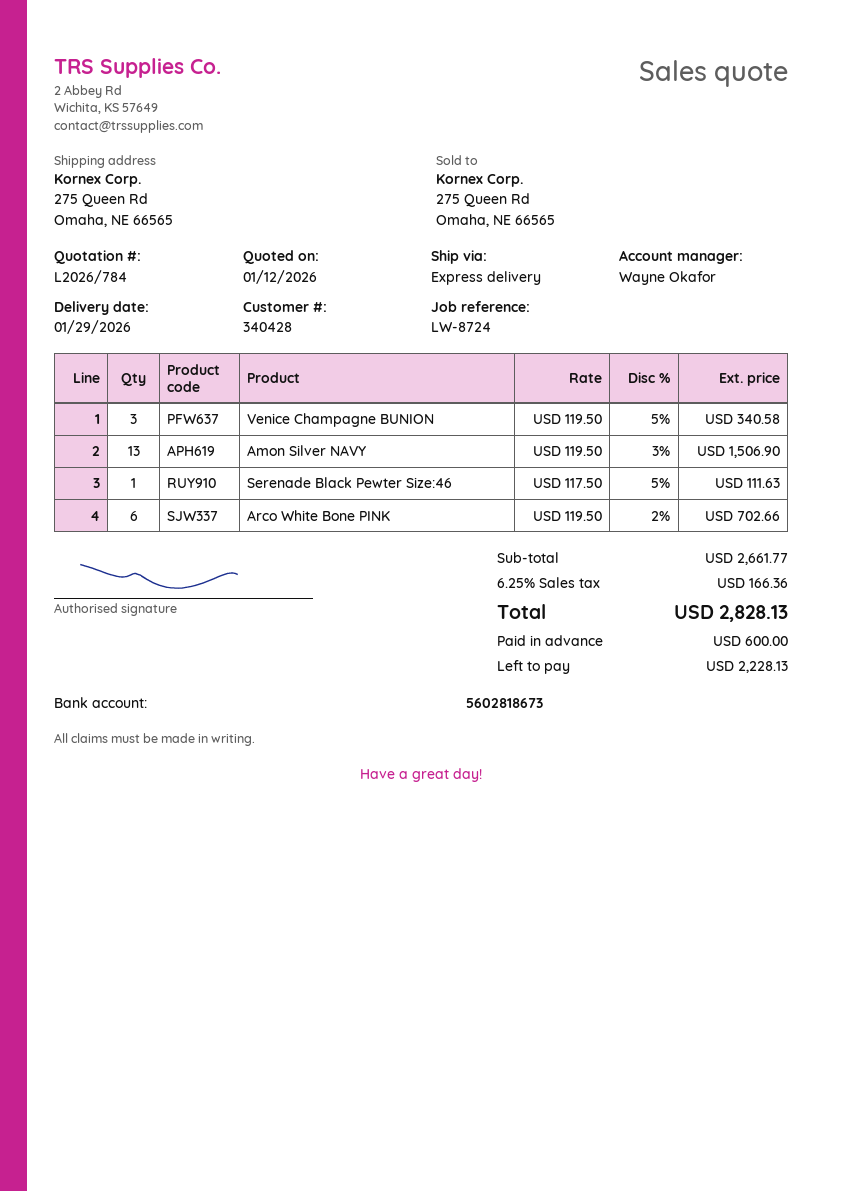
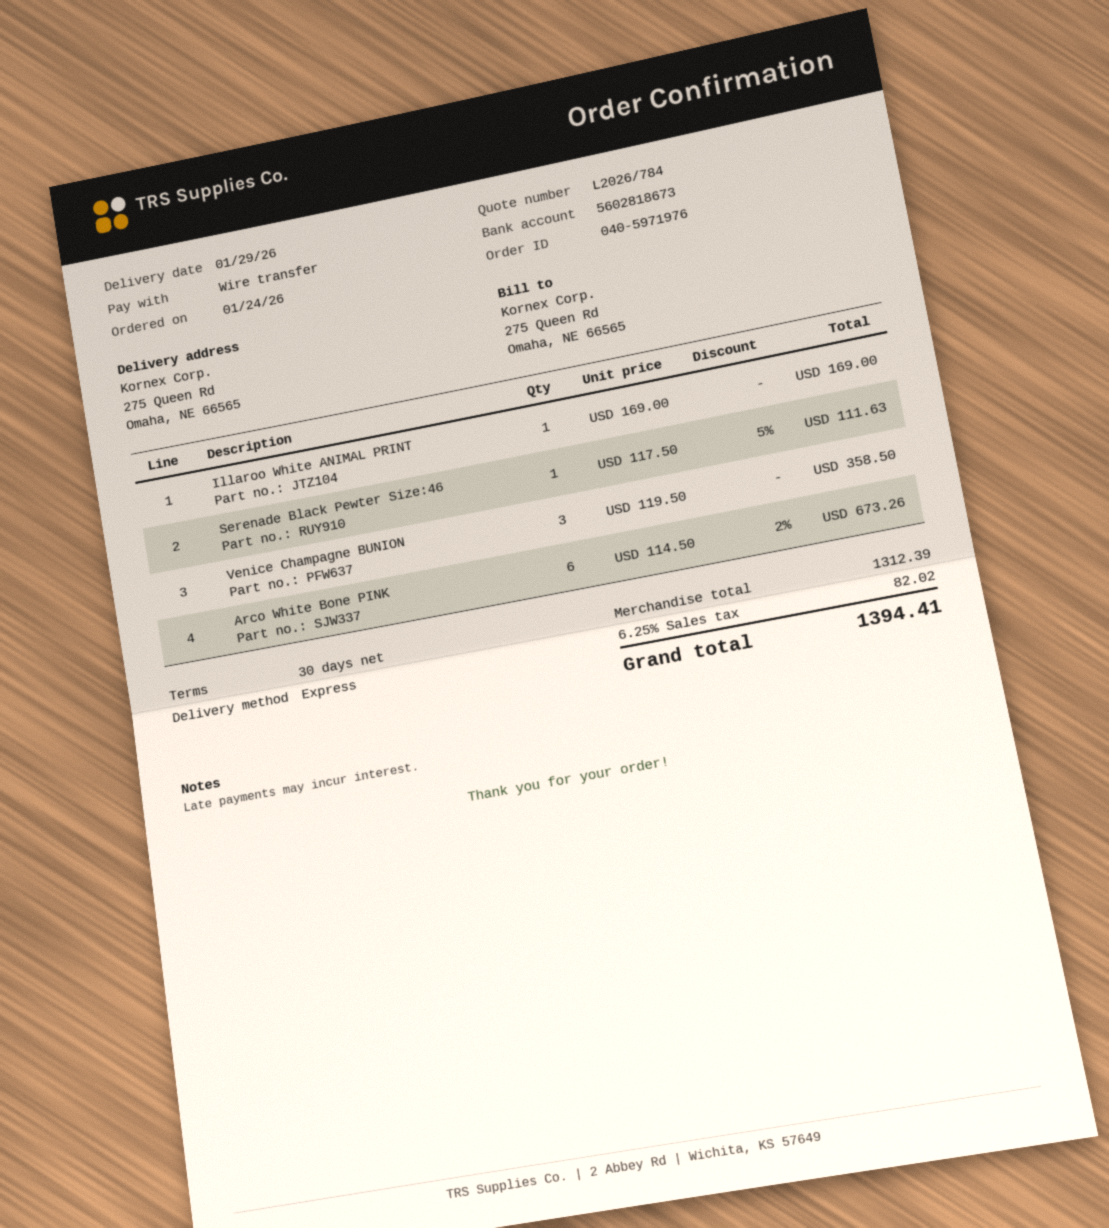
Venice Champagne BUNION: 3 x 119.50 - 5% = 340.58 -> 3 x 119.50 = 358.50
Amon Silver NAVY: 13 x 119.50 - 3% = 1506.90 -> none
Arco White Bone PINK: 6 x 119.50 - 2% = 702.66 -> 6 x 114.50 - 2% = 673.26
Illaroo White ANIMAL PRINT: none -> 1 x 169.00 = 169.00
subtotal: 2661.77 -> 1312.39
tax: 6.25% = 166.36 -> 6.25% = 82.02
total: 2828.13 -> 1394.41

